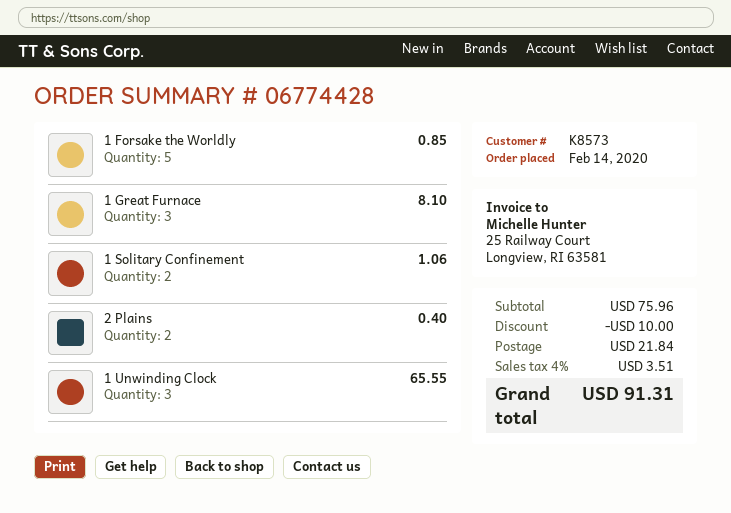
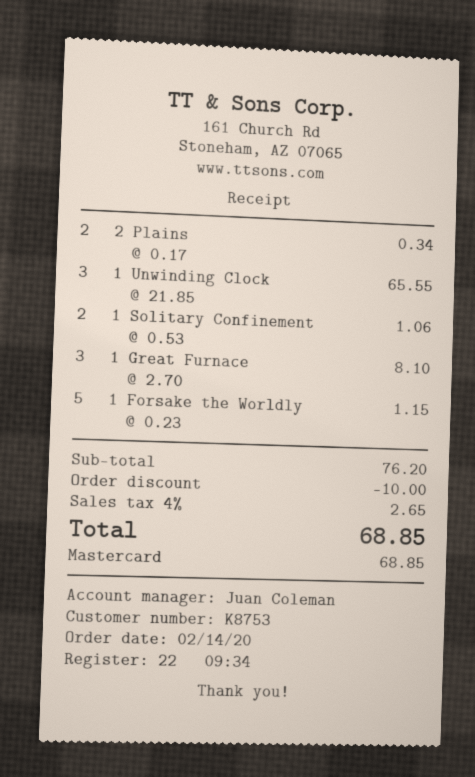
customer number: K8573 -> K8753
1 Forsake the Worldly: 5 for 0.85 -> 5 for 1.15
2 Plains: 2 for 0.40 -> 2 for 0.34
subtotal: 75.96 -> 76.20
shipping: 21.84 -> none
tax: 4% = 3.51 -> 4% = 2.65
total: 91.31 -> 68.85

